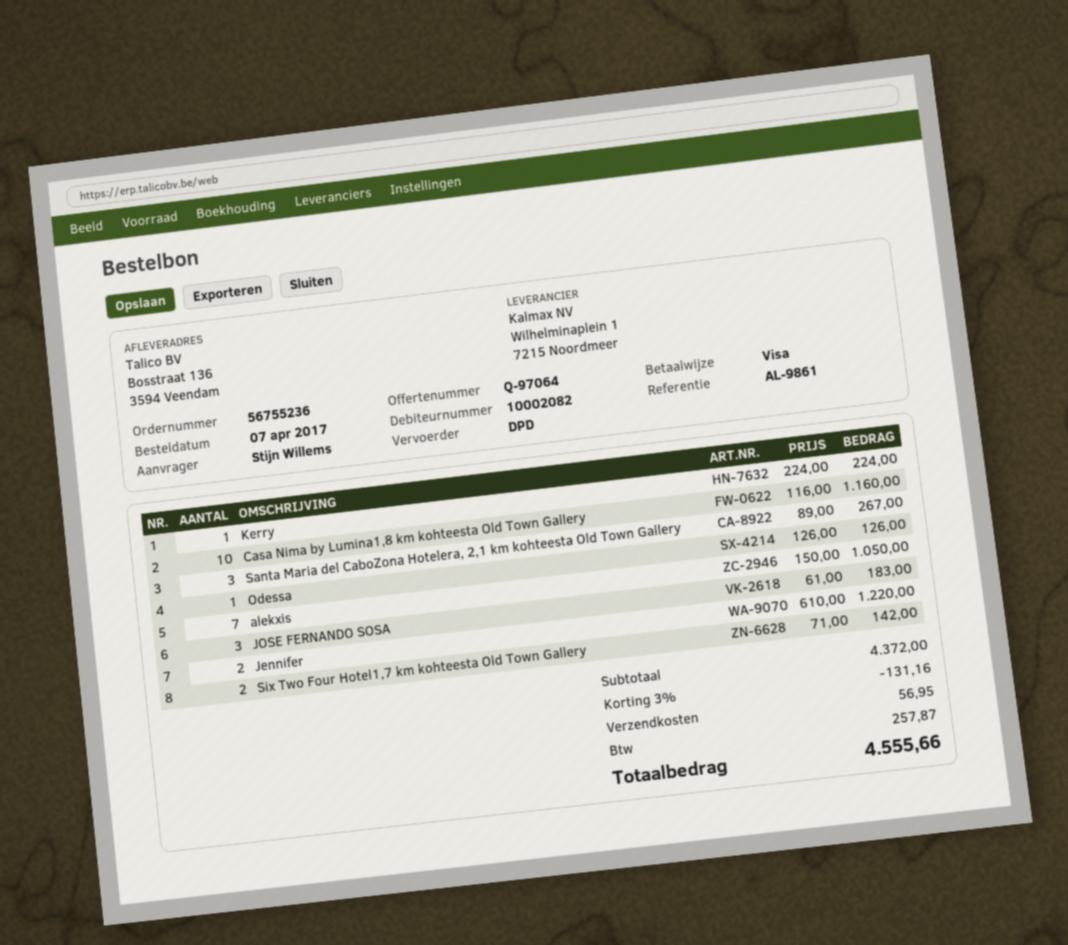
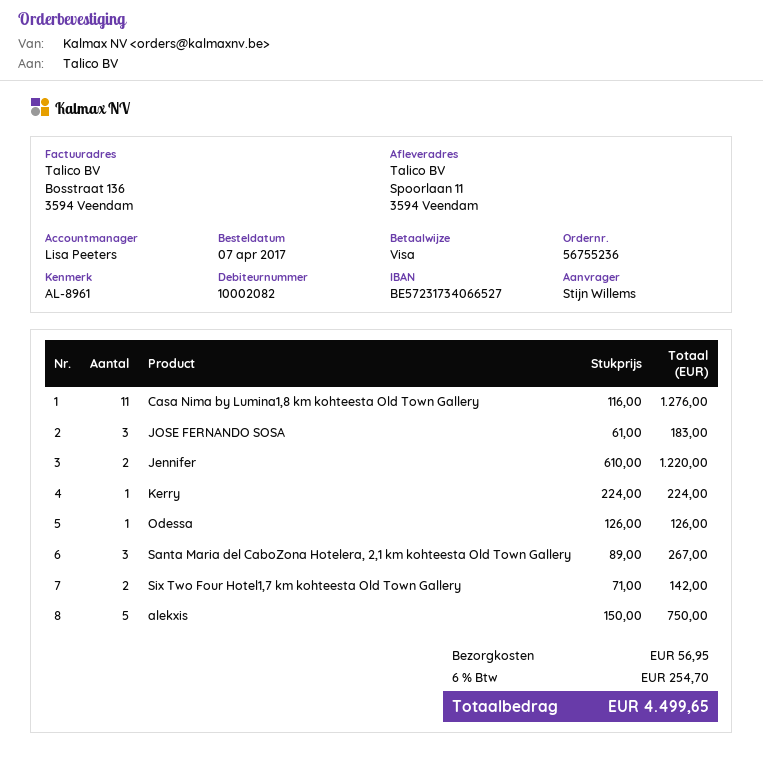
reference: AL-9861 -> AL-8961
ship to: Bosstraat 136, 3594 Veendam -> Spoorlaan 11, 3594 Veendam
Casa Nima by Lumina1,8 km kohteesta Old Town Gallery: 10 x 116.00 = 1160.00 -> 11 x 116.00 = 1276.00
alekxis: 7 x 150.00 = 1050.00 -> 5 x 150.00 = 750.00
discount: 3% = 131.16 -> none
tax: 257.87 -> 254.70
total: 4555.66 -> 4499.65

